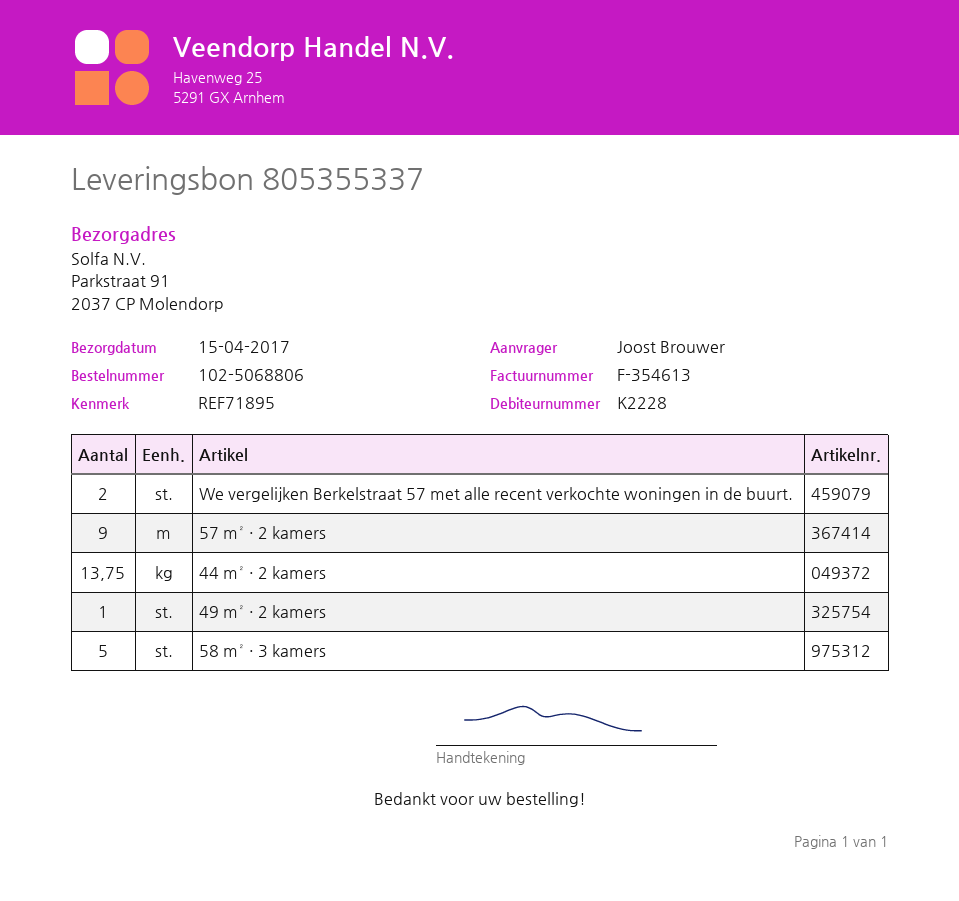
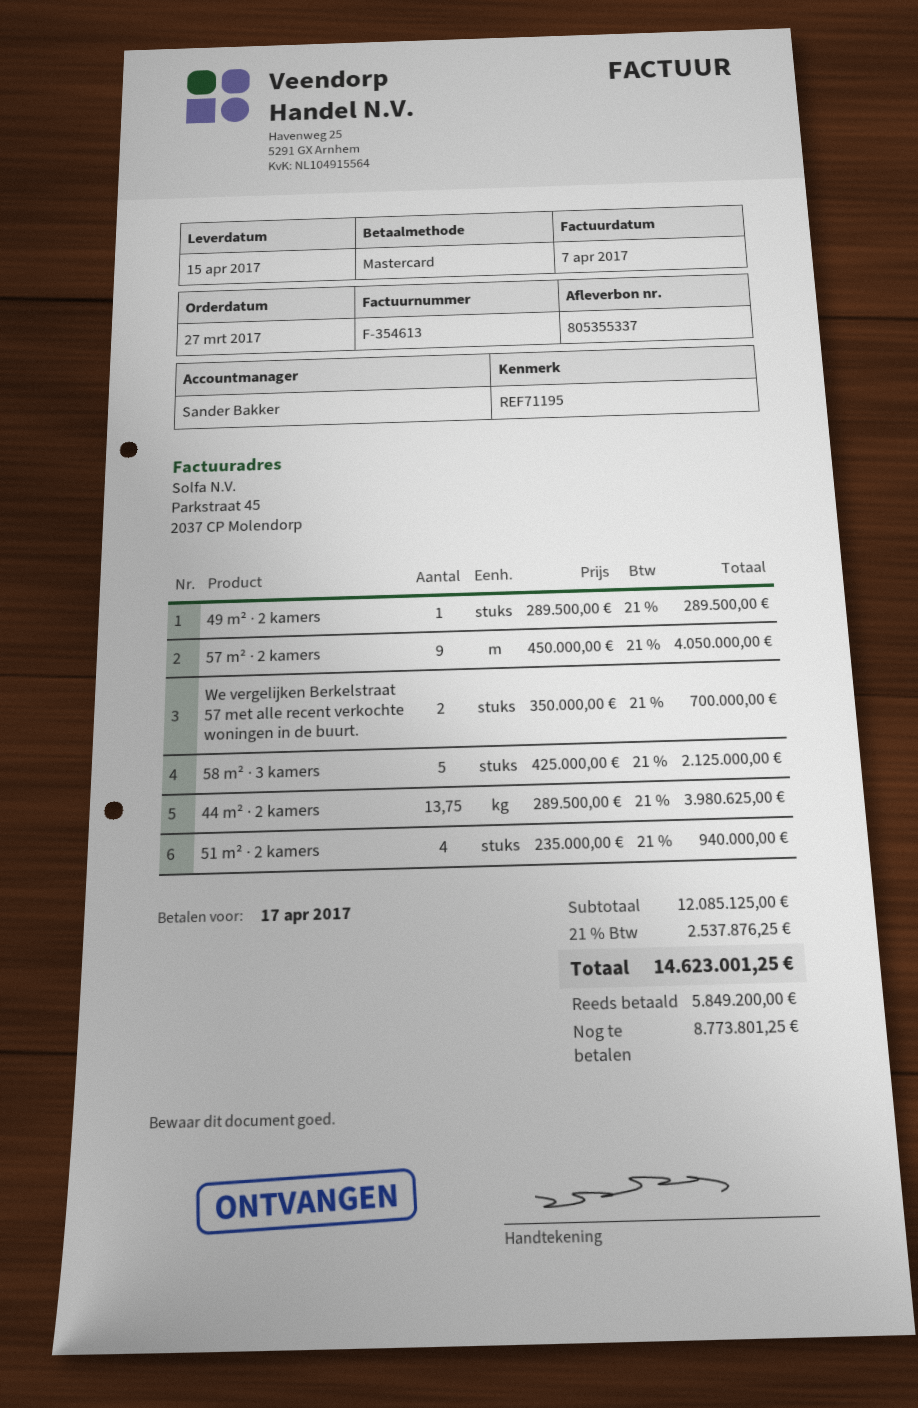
reference: REF71895 -> REF71195
51 m² · 2 kamers: none -> 4

